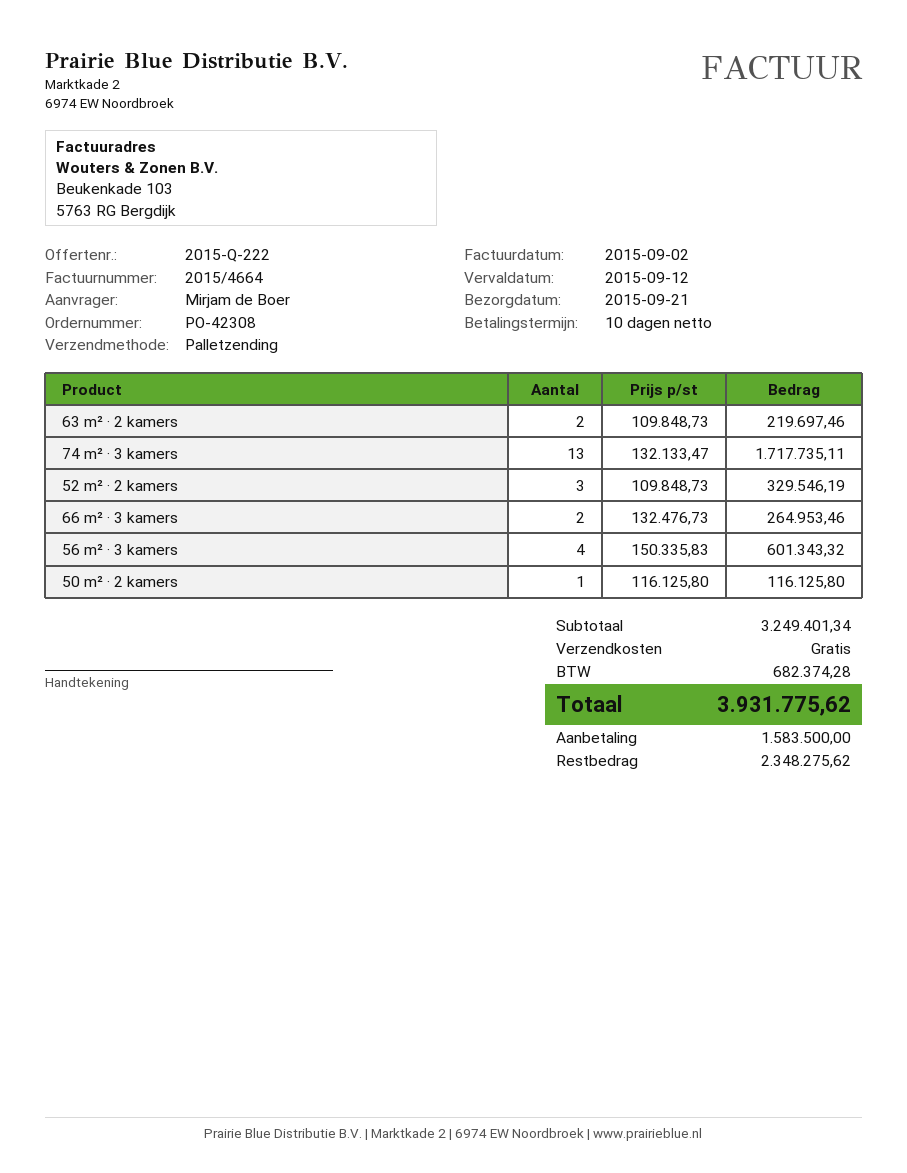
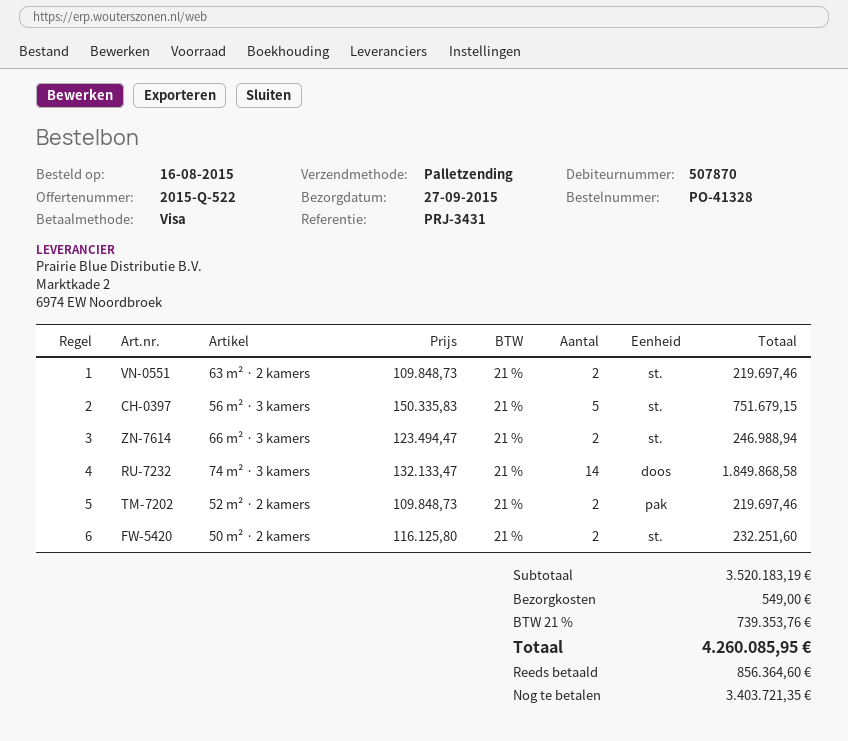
quote number: 2015-Q-222 -> 2015-Q-522
order number: PO-42308 -> PO-41328
delivery date: 2015-09-21 -> 2015-09-27
74 m² · 3 kamers: 13 x 132133.47 = 1717735.11 -> 14 x 132133.47 = 1849868.58
52 m² · 2 kamers: 3 x 109848.73 = 329546.19 -> 2 x 109848.73 = 219697.46
66 m² · 3 kamers: 2 x 132476.73 = 264953.46 -> 2 x 123494.47 = 246988.94
56 m² · 3 kamers: 4 x 150335.83 = 601343.32 -> 5 x 150335.83 = 751679.15
50 m² · 2 kamers: 1 x 116125.80 = 116125.80 -> 2 x 116125.80 = 232251.60
subtotal: 3249401.34 -> 3520183.19
shipping: 0.00 -> 549.00
tax: 682374.28 -> 739353.76
total: 3931775.62 -> 4260085.95
deposit: 1583500.00 -> 856364.60
balance: 2348275.62 -> 3403721.35

